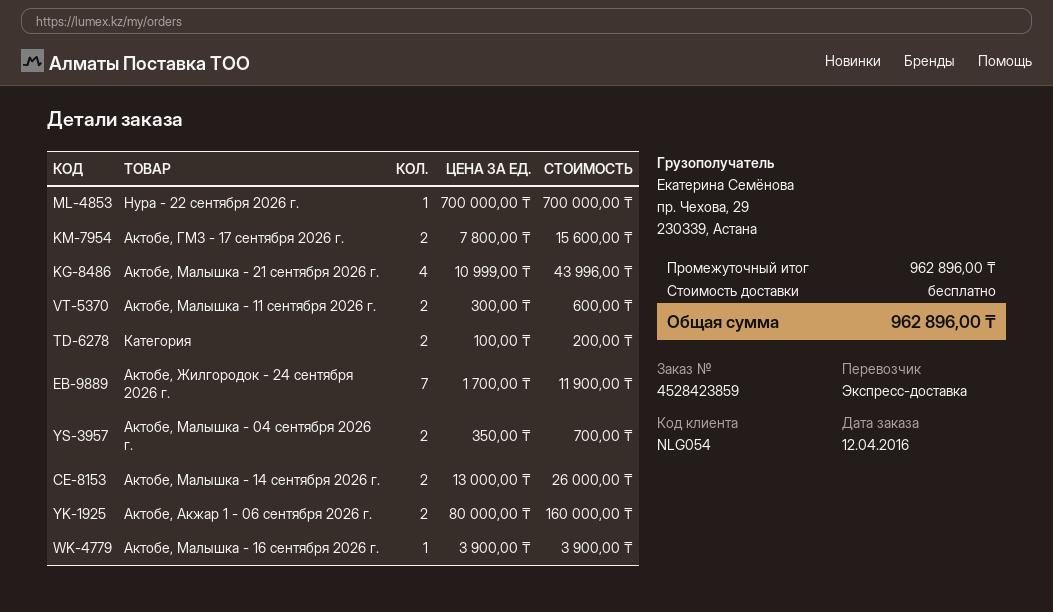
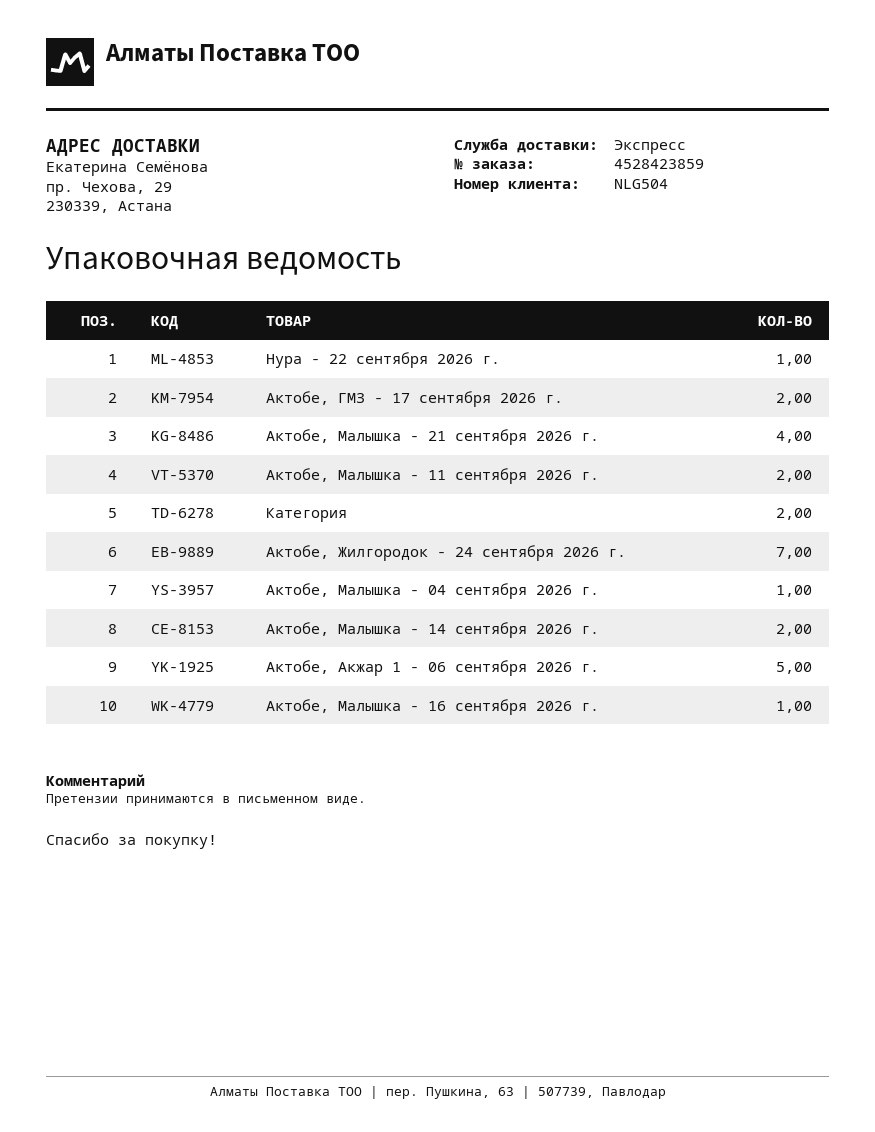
customer number: NLG054 -> NLG504
Актобе, Малышка - 04 сентября 2026 г.: 2 -> 1
Актобе, Акжар 1 - 06 сентября 2026 г.: 2 -> 5

